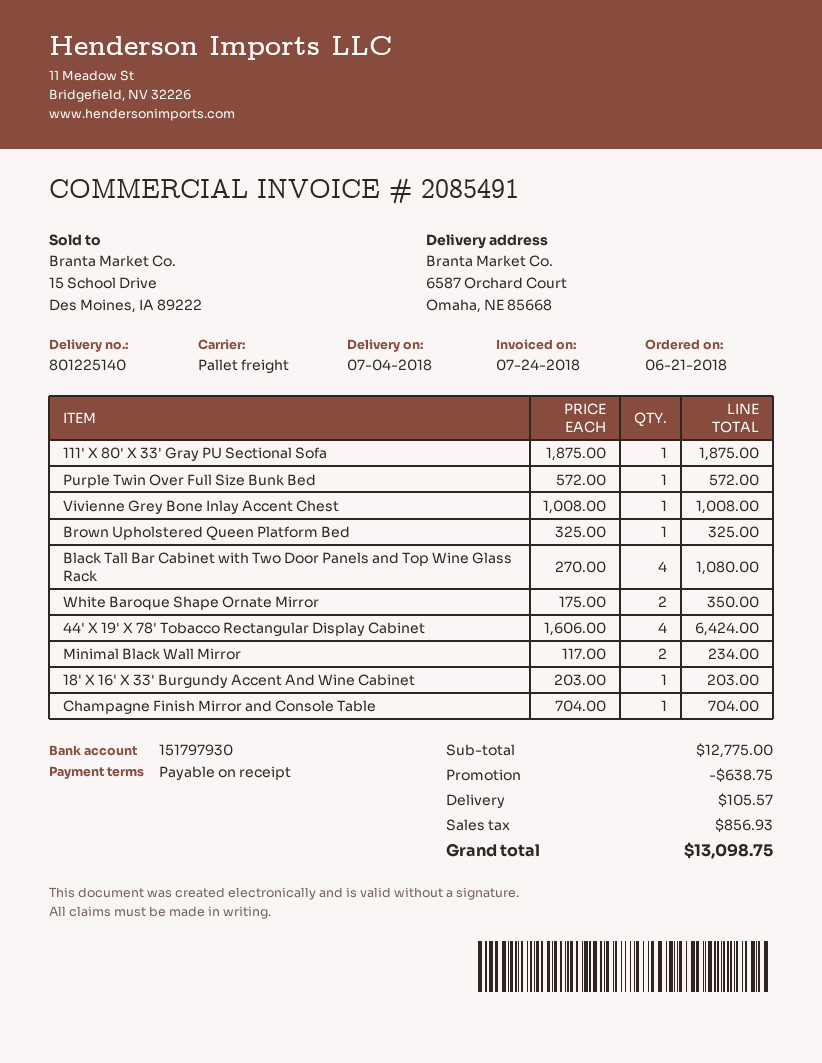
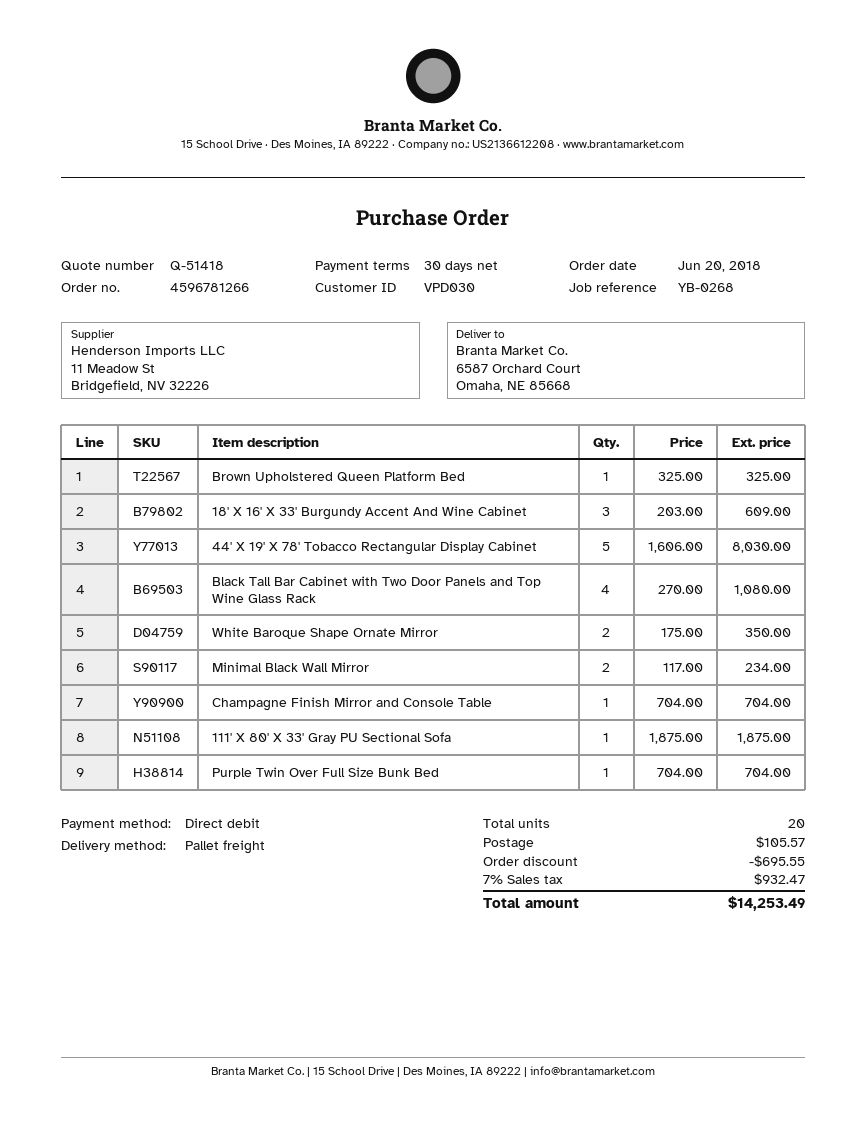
order date: 2018-06-21 -> 2018-06-20
payment terms: on receipt -> 30 days
Purple Twin Over Full Size Bunk Bed: 1 x 572.00 = 572.00 -> 1 x 704.00 = 704.00
Vivienne Grey Bone Inlay Accent Chest: 1 x 1008.00 = 1008.00 -> none
44' X 19' X 78' Tobacco Rectangular Display Cabinet: 4 x 1606.00 = 6424.00 -> 5 x 1606.00 = 8030.00
18' X 16' X 33' Burgundy Accent And Wine Cabinet: 1 x 203.00 = 203.00 -> 3 x 203.00 = 609.00
discount: 638.75 -> 695.55
tax: 856.93 -> 932.47
total: 13098.75 -> 14253.49

